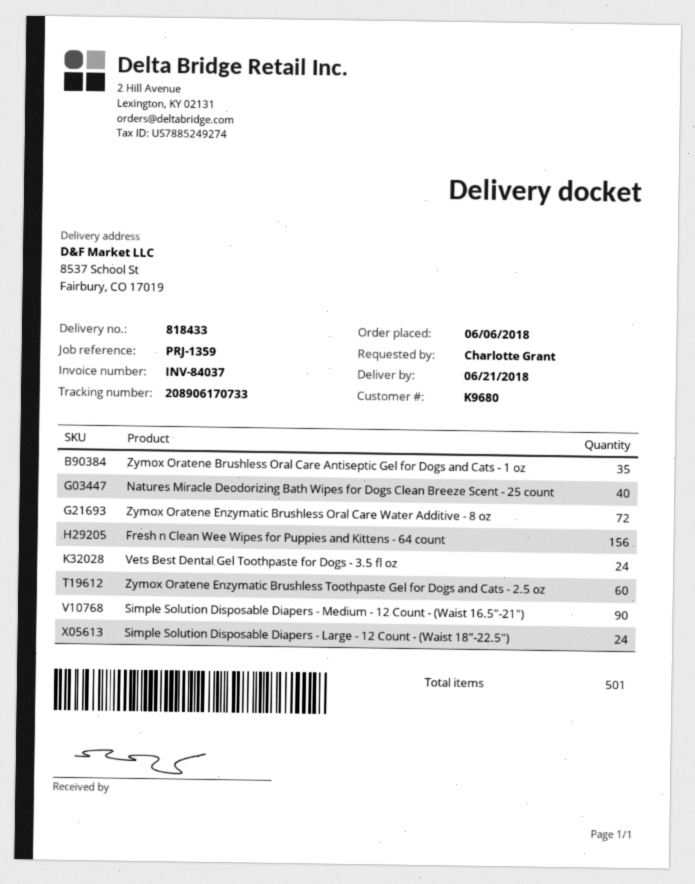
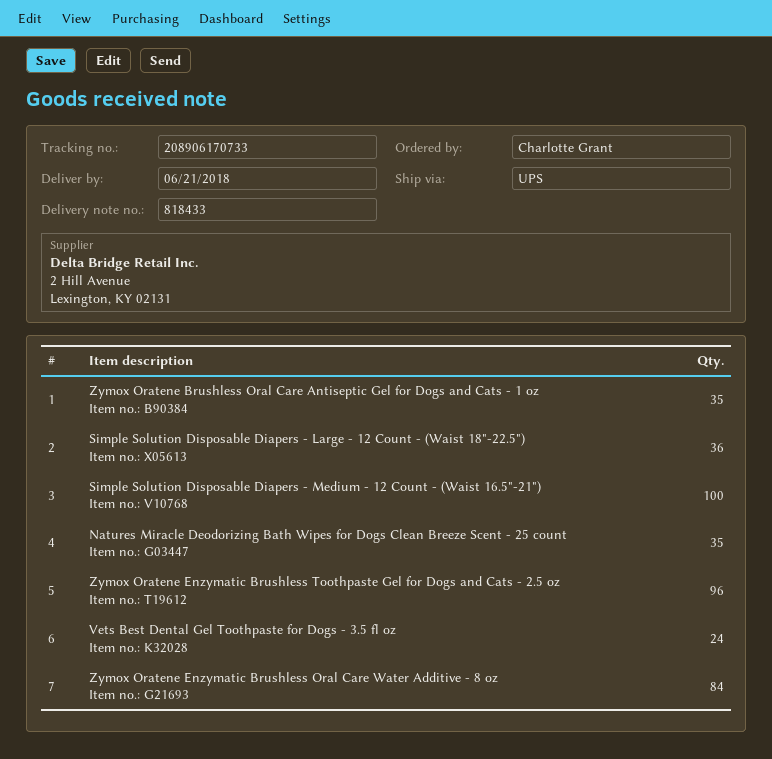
Natures Miracle Deodorizing Bath Wipes for Dogs Clean Breeze Scent - 25 count: 40 -> 35
Zymox Oratene Enzymatic Brushless Oral Care Water Additive - 8 oz: 72 -> 84
Fresh n Clean Wee Wipes for Puppies and Kittens - 64 count: 156 -> none
Zymox Oratene Enzymatic Brushless Toothpaste Gel for Dogs and Cats - 2.5 oz: 60 -> 96
Simple Solution Disposable Diapers - Medium - 12 Count - (Waist 16.5"-21"): 90 -> 100
Simple Solution Disposable Diapers - Large - 12 Count - (Waist 18"-22.5"): 24 -> 36

